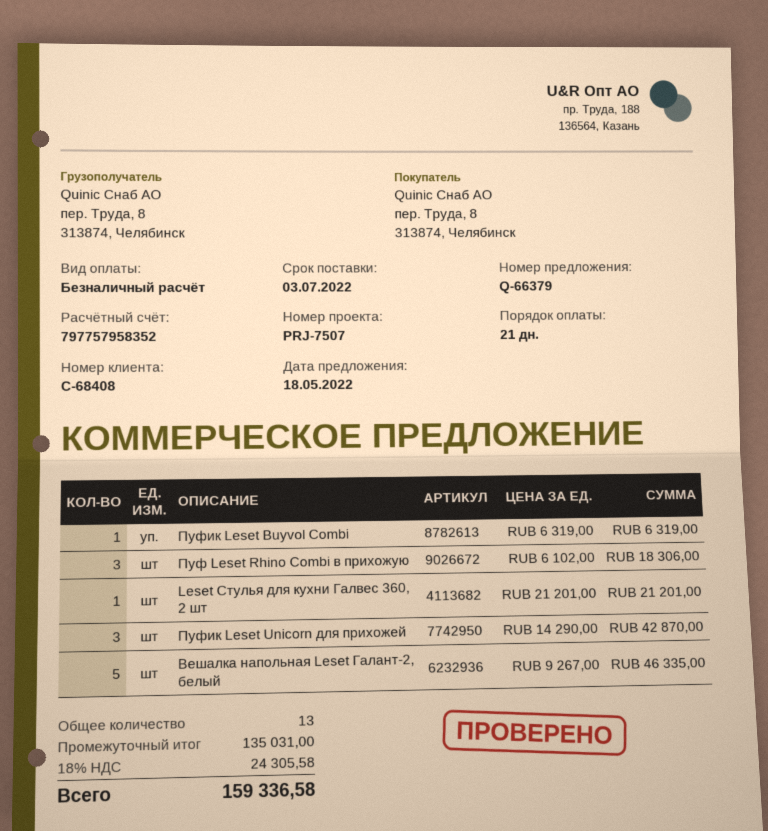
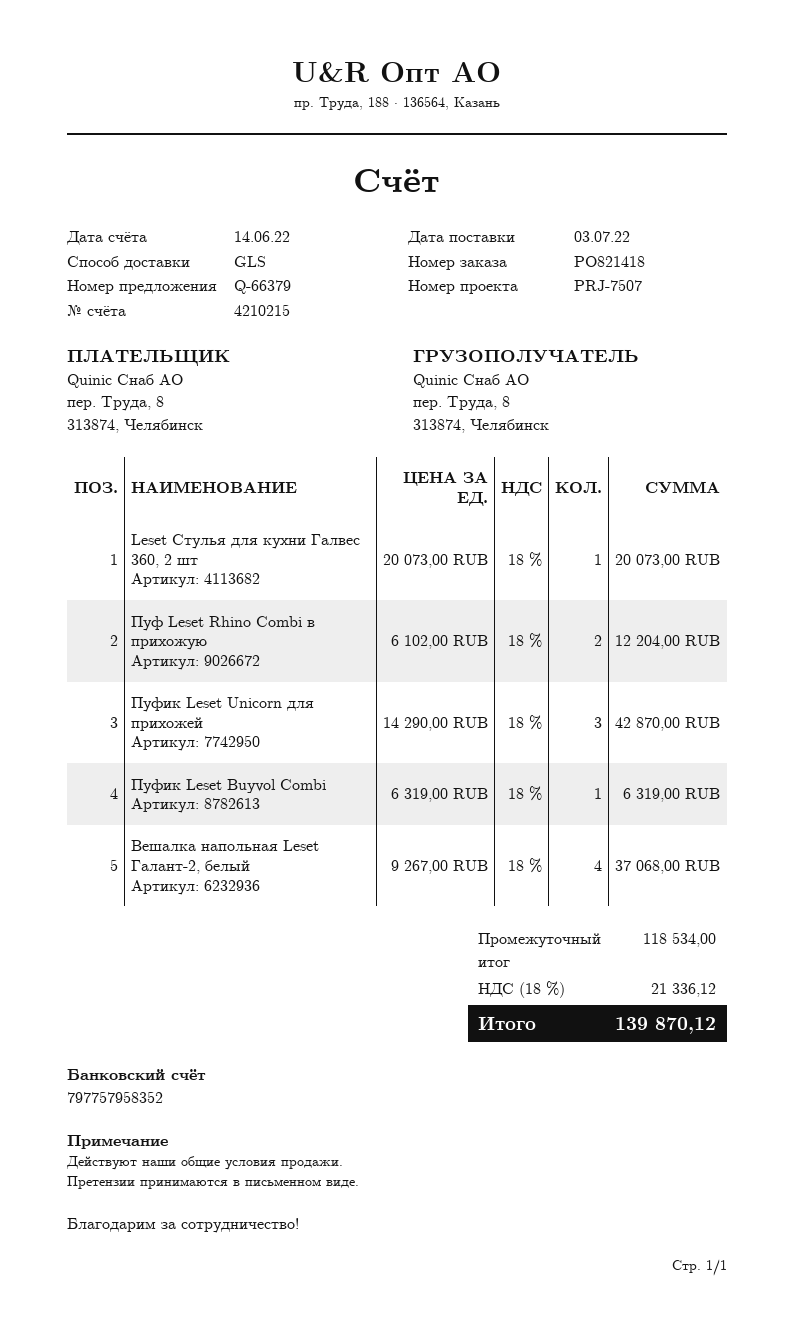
Пуф Leset Rhino Combi в прихожую: 3 x 6102.00 = 18306.00 -> 2 x 6102.00 = 12204.00
Leset Стулья для кухни Галвес 360, 2 шт: 1 x 21201.00 = 21201.00 -> 1 x 20073.00 = 20073.00
Вешалка напольная Leset Галант-2, белый: 5 x 9267.00 = 46335.00 -> 4 x 9267.00 = 37068.00
subtotal: 135031.00 -> 118534.00
tax: 18% = 24305.58 -> 18% = 21336.12
total: 159336.58 -> 139870.12

